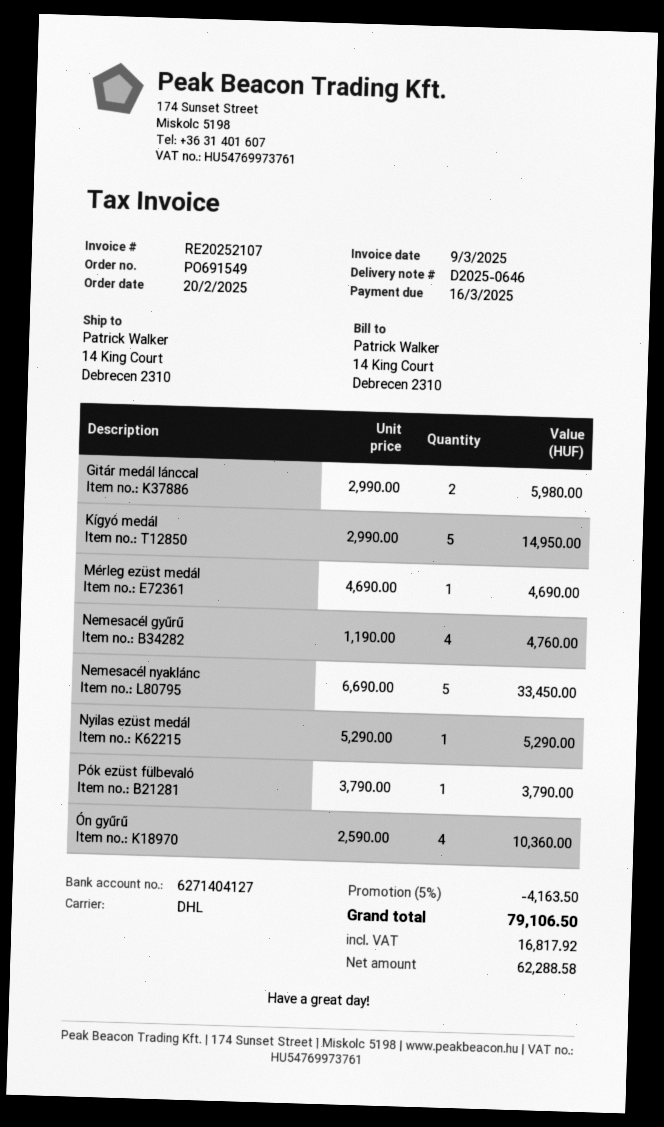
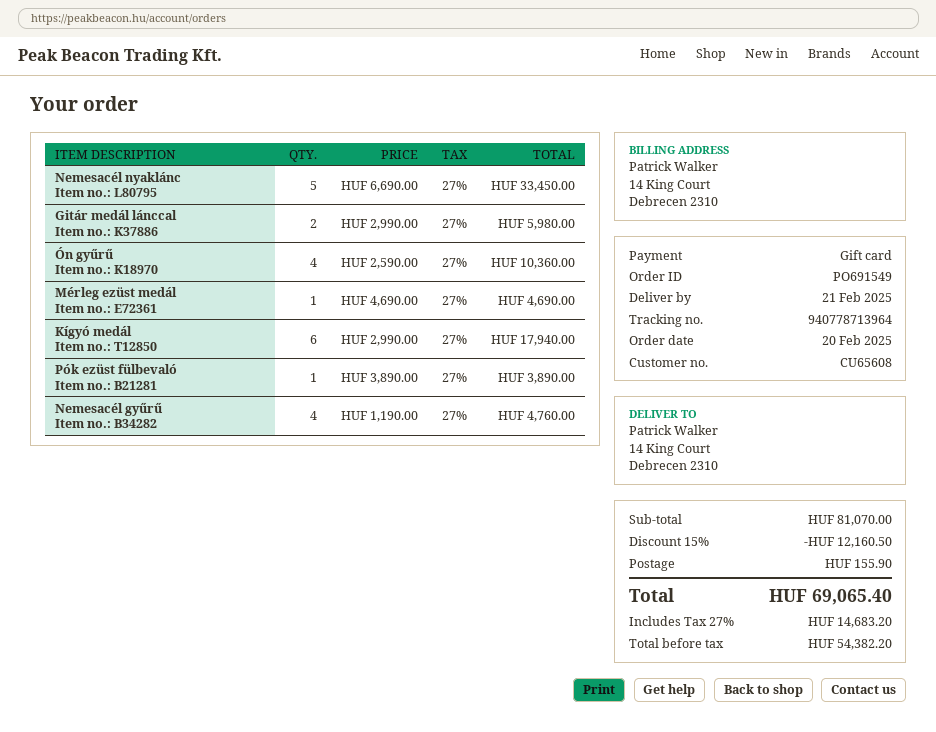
Kígyó medál: 5 x 2990.00 = 14950.00 -> 6 x 2990.00 = 17940.00
Nyilas ezüst medál: 1 x 5290.00 = 5290.00 -> none
Pók ezüst fülbevaló: 1 x 3790.00 = 3790.00 -> 1 x 3890.00 = 3890.00
discount: 5% = 4163.50 -> 15% = 12160.50
shipping: none -> 155.90
net: 62288.58 -> 54382.20
tax: 16817.92 -> 14683.20
total: 79106.50 -> 69065.40

